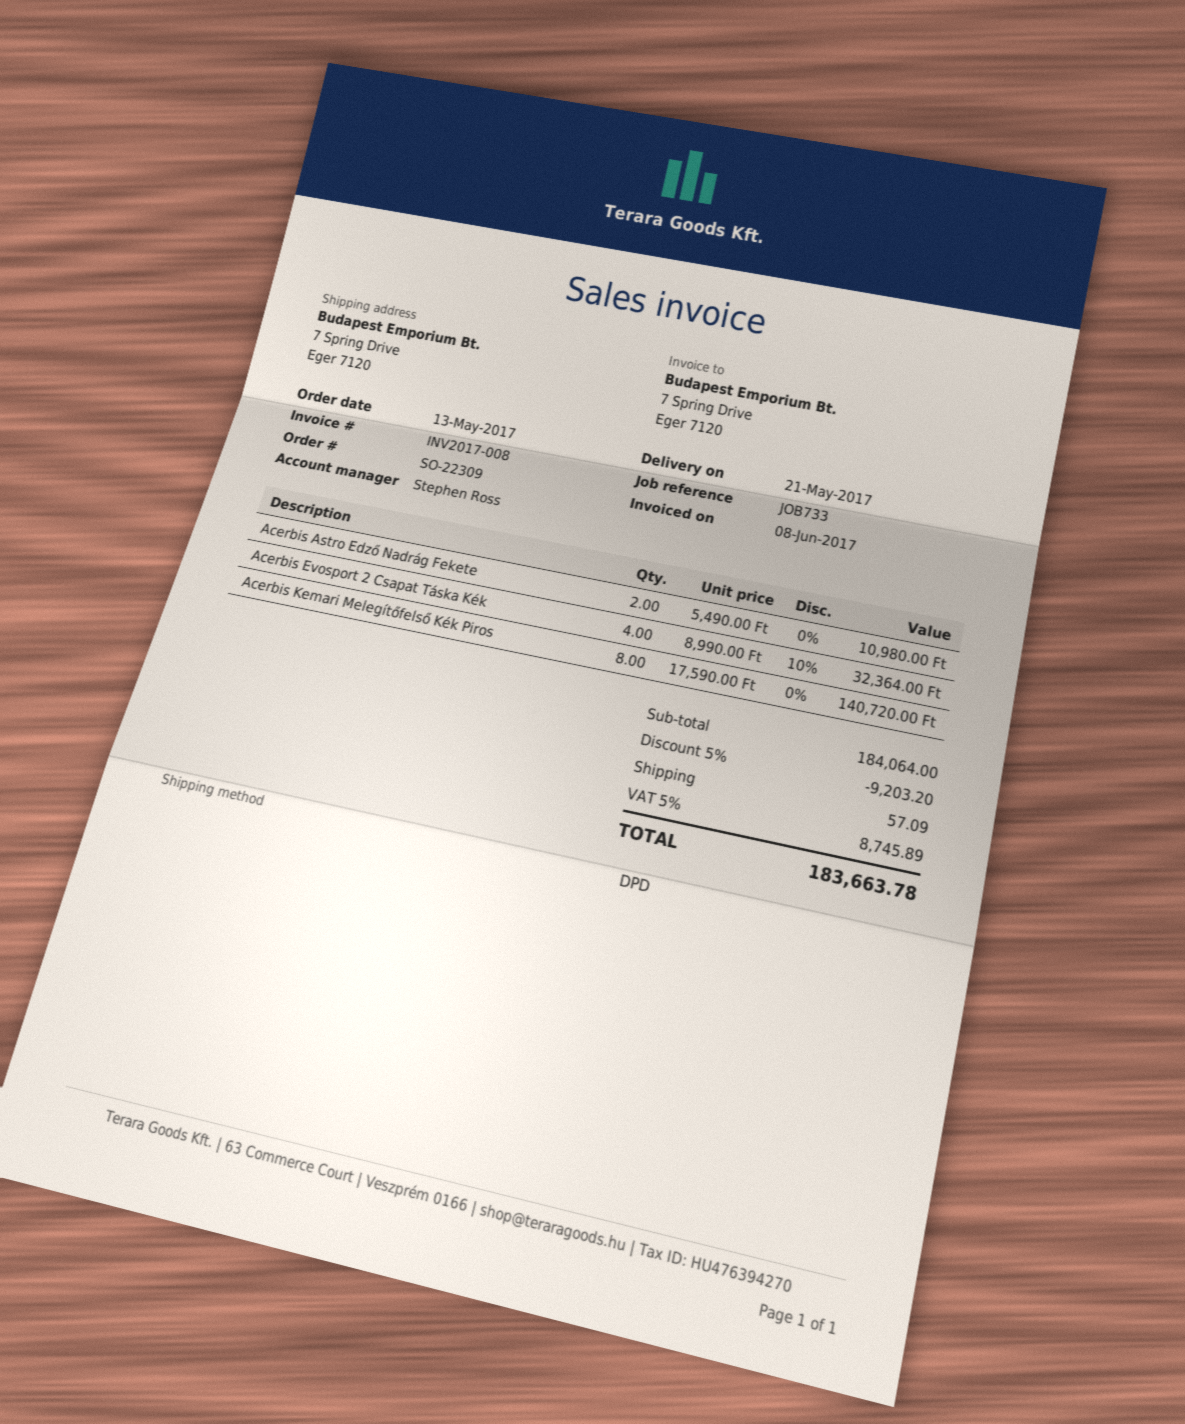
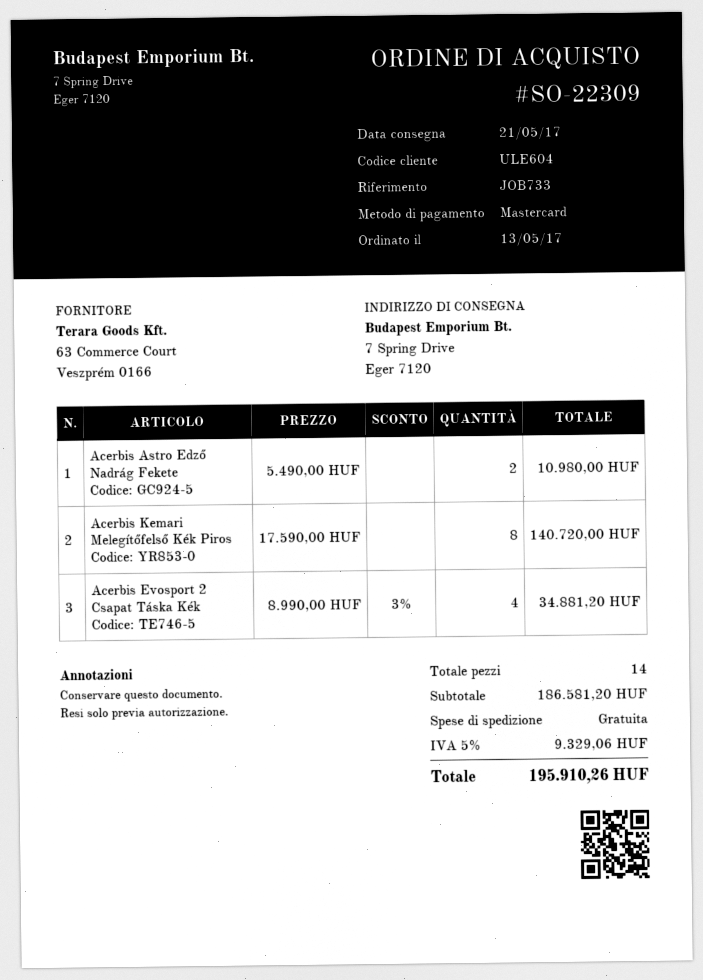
Acerbis Evosport 2 Csapat Táska Kék: 4 x 8990.00 - 10% = 32364.00 -> 4 x 8990.00 - 3% = 34881.20
subtotal: 184064.00 -> 186581.20
discount: 5% = 9203.20 -> none
shipping: 57.09 -> 0.00
tax: 5% = 8745.89 -> 5% = 9329.06
total: 183663.78 -> 195910.26

